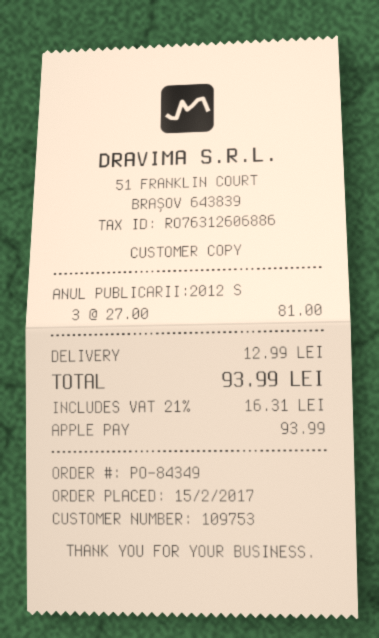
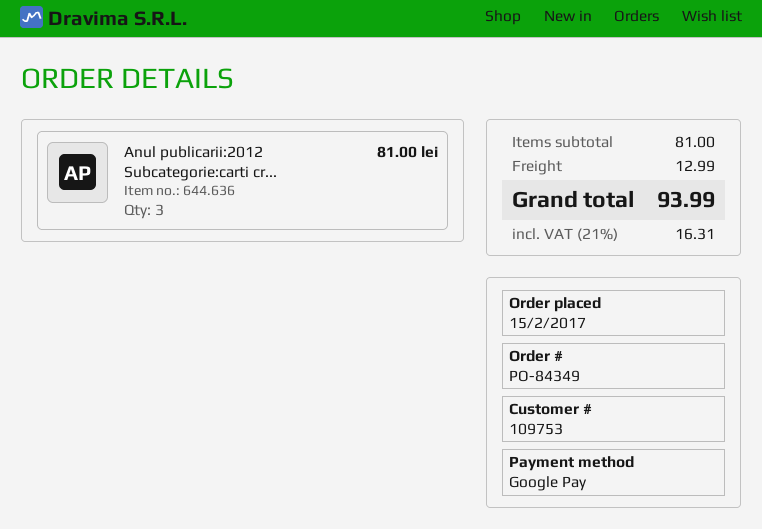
payment method: Apple Pay -> Google Pay

